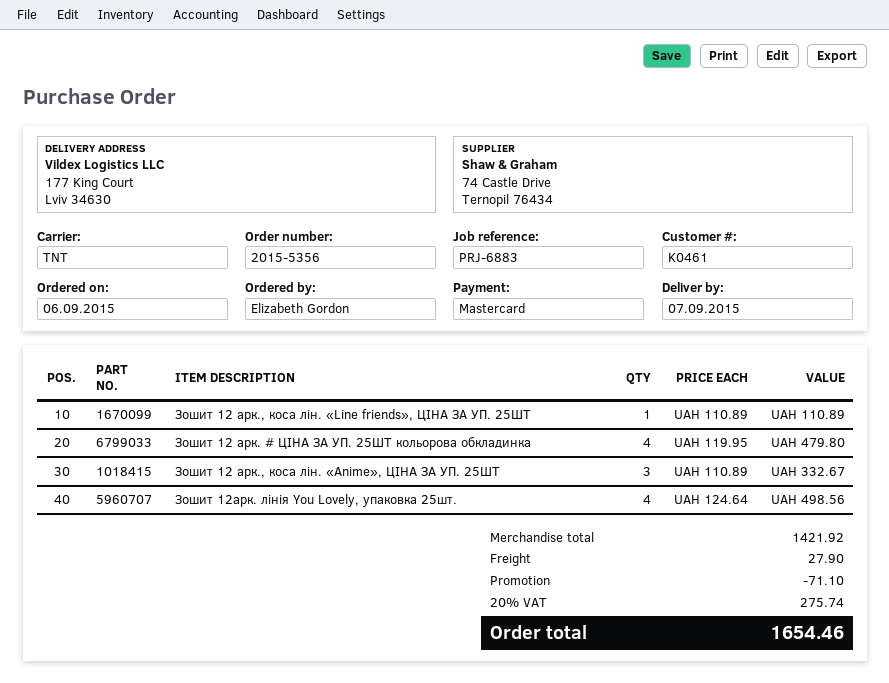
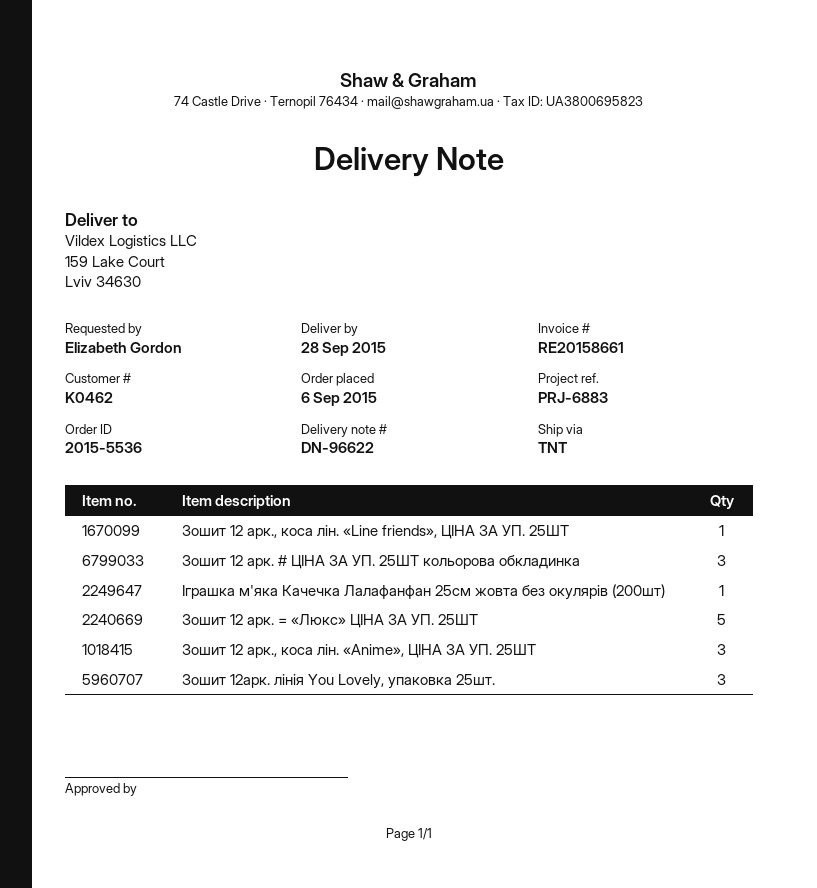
order number: 2015-5356 -> 2015-5536
delivery date: 2015-09-07 -> 2015-09-28
customer number: K0461 -> K0462
ship to: 177 King Court, Lviv 34630 -> 159 Lake Court, Lviv 34630
Зошит 12 арк. # ЦІНА ЗА УП. 25ШТ кольорова обкладинка: 4 -> 3
Зошит 12арк. лінія You Lovely, упаковка 25шт.: 4 -> 3
Іграшка м'яка Качечка Лалафанфан 25см жовта без окулярів (200шт): none -> 1
Зошит 12 арк. = «Люкс» ЦІНА ЗА УП. 25ШТ: none -> 5

